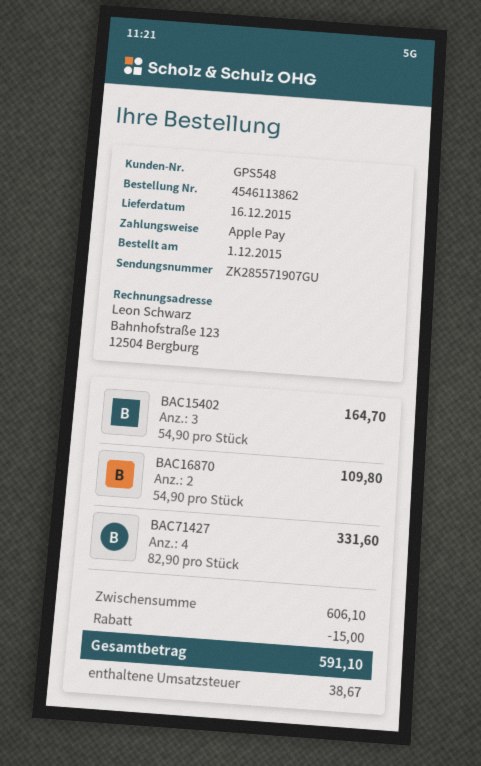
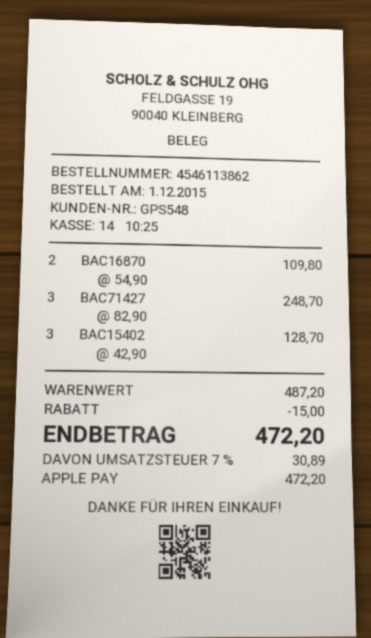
BAC15402: 3 x 54.90 = 164.70 -> 3 x 42.90 = 128.70
BAC71427: 4 x 82.90 = 331.60 -> 3 x 82.90 = 248.70
subtotal: 606.10 -> 487.20
tax: 38.67 -> 30.89
total: 591.10 -> 472.20

